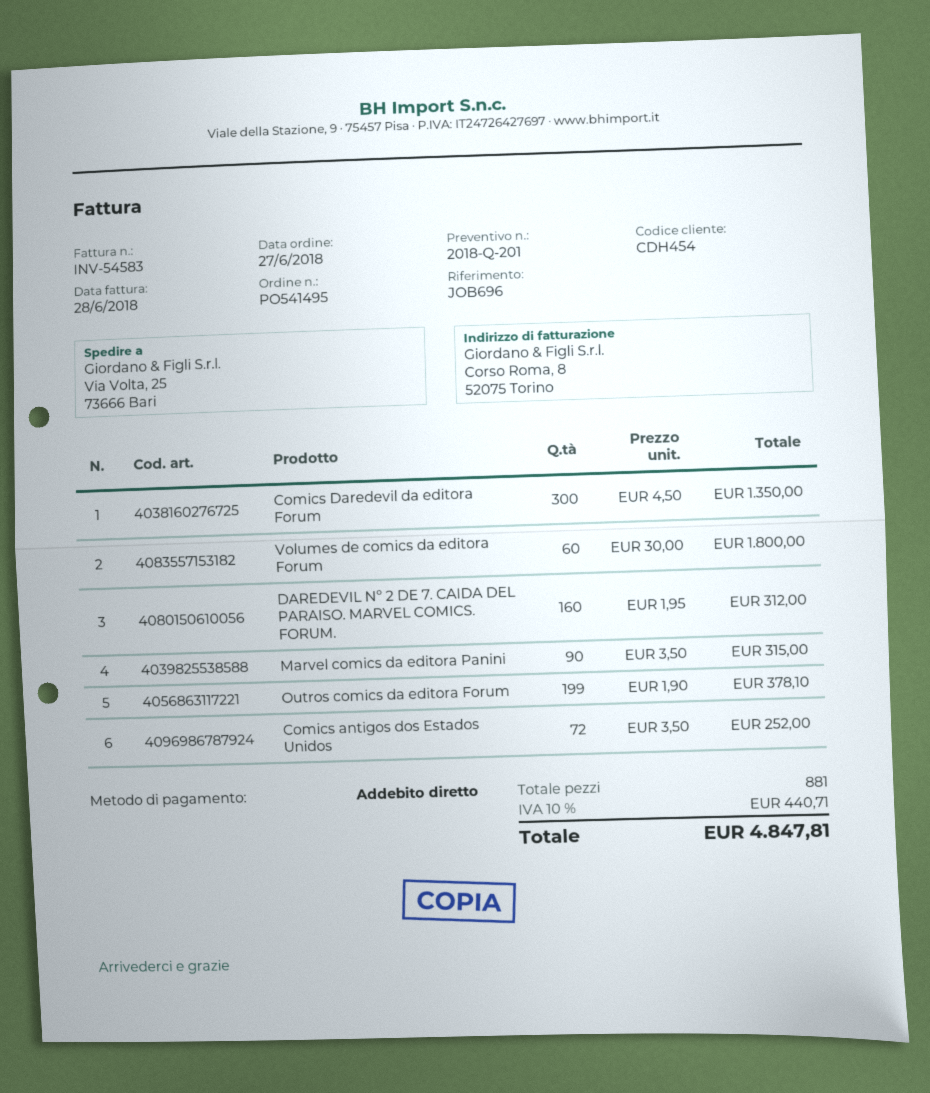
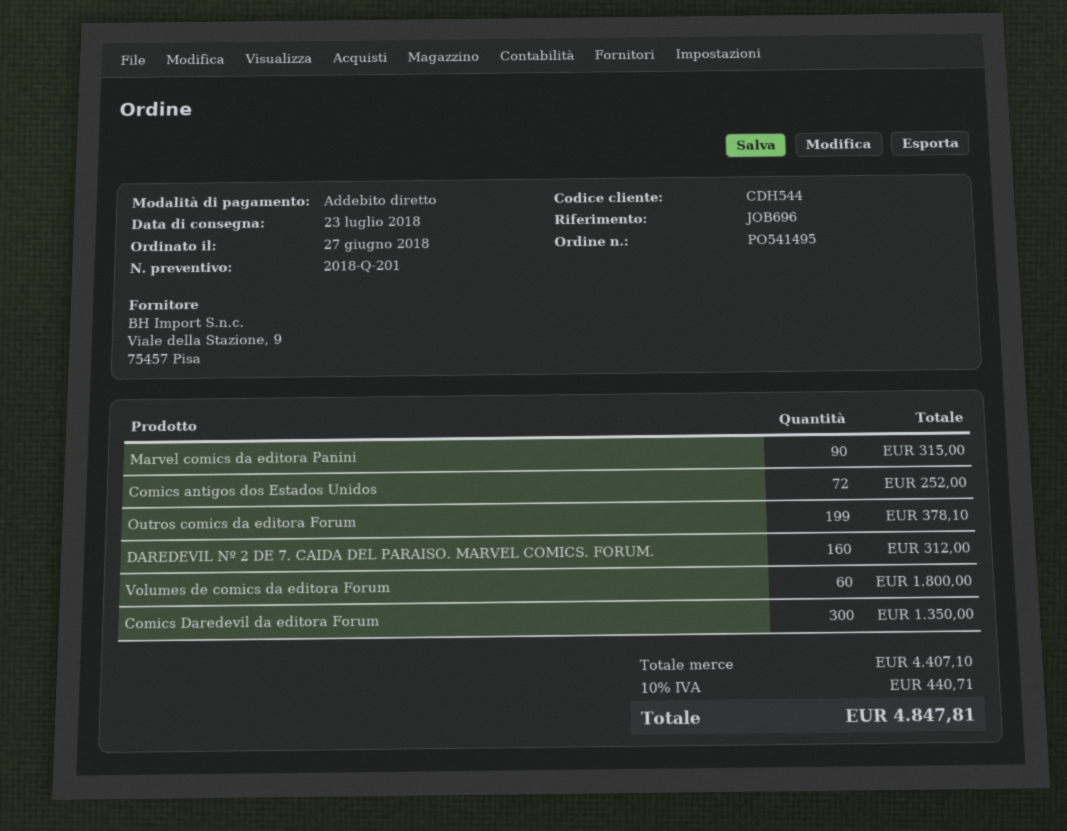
customer number: CDH454 -> CDH544

